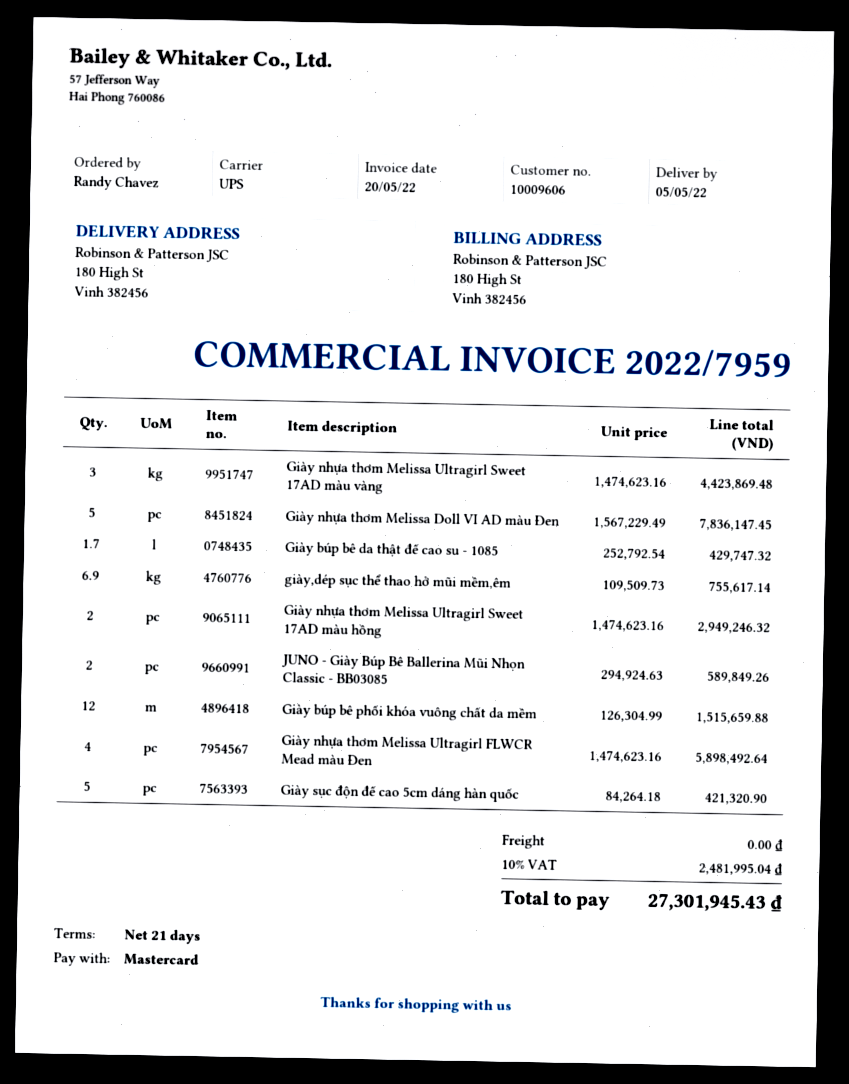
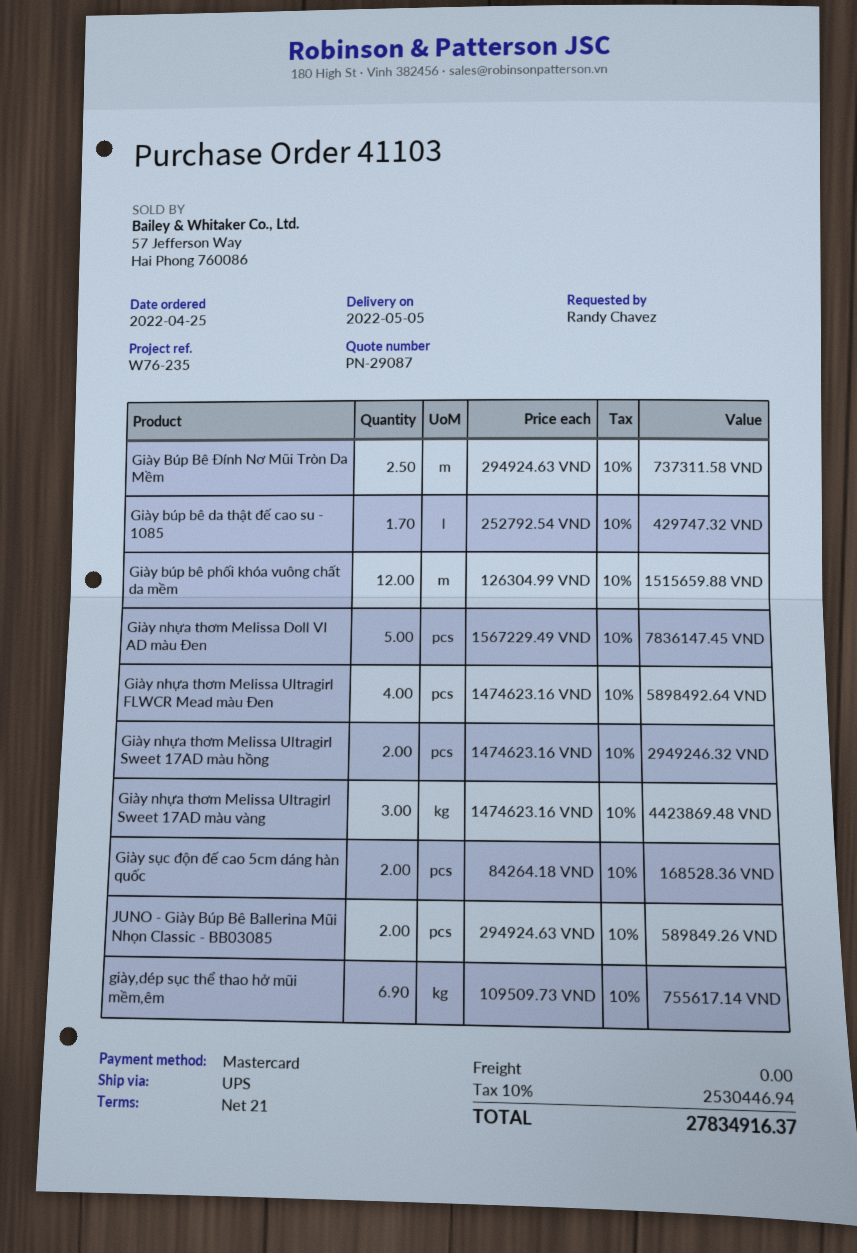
Giày sục độn đế cao 5cm dáng hàn quốc: 5 x 84264.18 = 421320.90 -> 2 x 84264.18 = 168528.36
Giày Búp Bê Đính Nơ Mũi Tròn Da Mềm: none -> 2.5 x 294924.63 = 737311.58
tax: 10% = 2481995.04 -> 10% = 2530446.94
total: 27301945.43 -> 27834916.37

